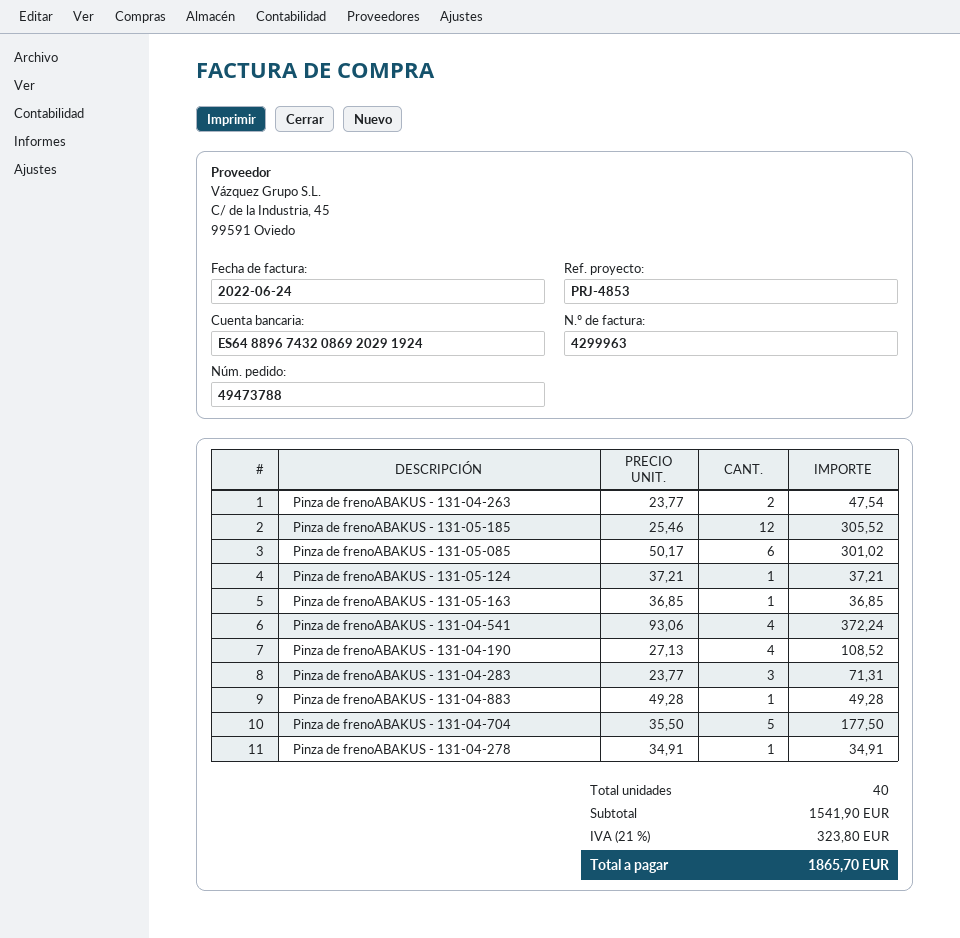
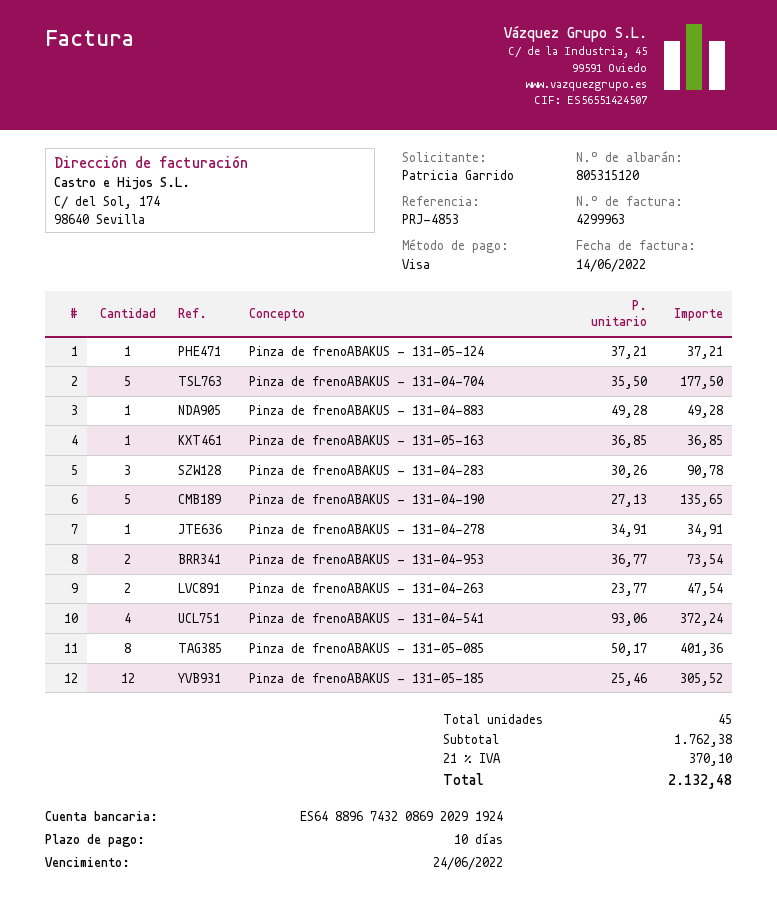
invoice date: 2022-06-24 -> 2022-06-14
Pinza de frenoABAKUS - 131-05-085: 6 x 50.17 = 301.02 -> 8 x 50.17 = 401.36
Pinza de frenoABAKUS - 131-04-190: 4 x 27.13 = 108.52 -> 5 x 27.13 = 135.65
Pinza de frenoABAKUS - 131-04-283: 3 x 23.77 = 71.31 -> 3 x 30.26 = 90.78
Pinza de frenoABAKUS - 131-04-953: none -> 2 x 36.77 = 73.54
total quantity: 40 -> 45
subtotal: 1541.90 -> 1762.38
tax: 21% = 323.80 -> 21% = 370.10
total: 1865.70 -> 2132.48

